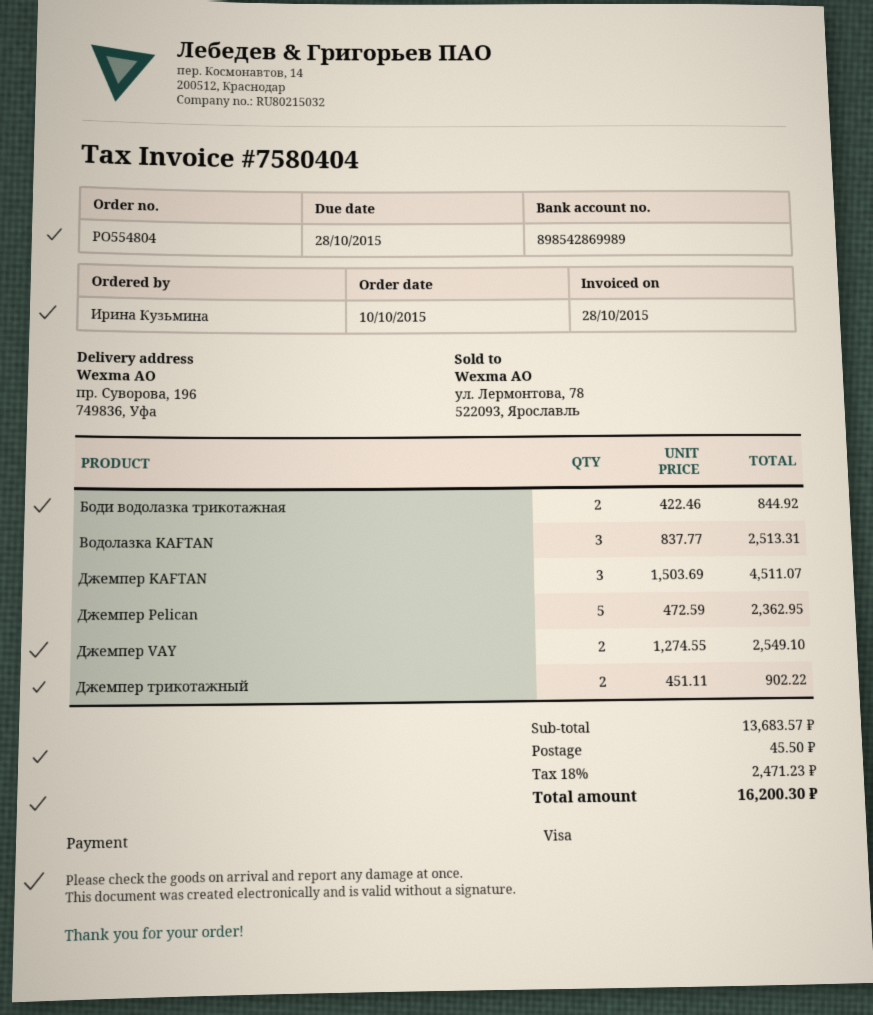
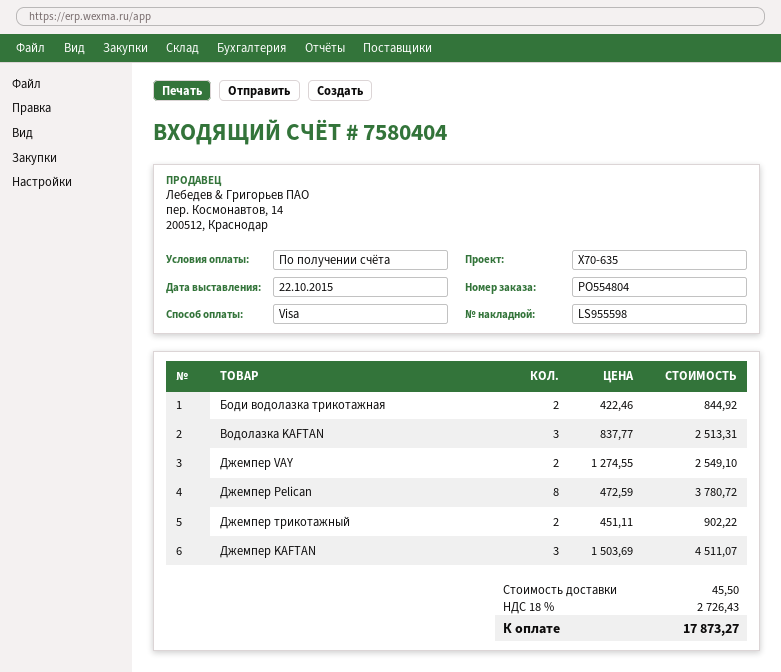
invoice date: 2015-10-28 -> 2015-10-22
Джемпер Pelican: 5 x 472.59 = 2362.95 -> 8 x 472.59 = 3780.72
tax: 18% = 2471.23 -> 18% = 2726.43
total: 16200.30 -> 17873.27

